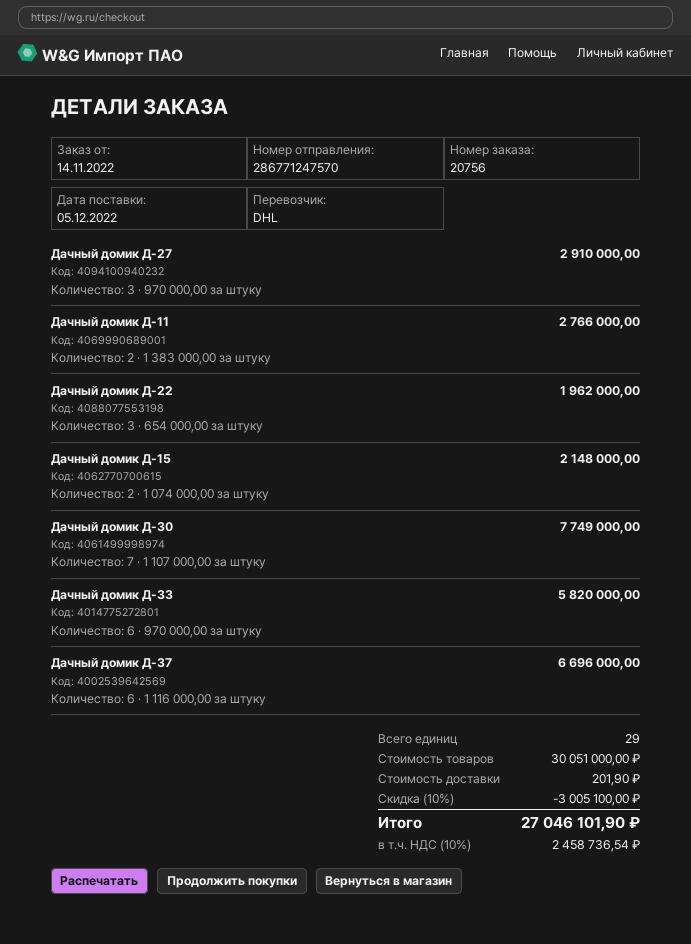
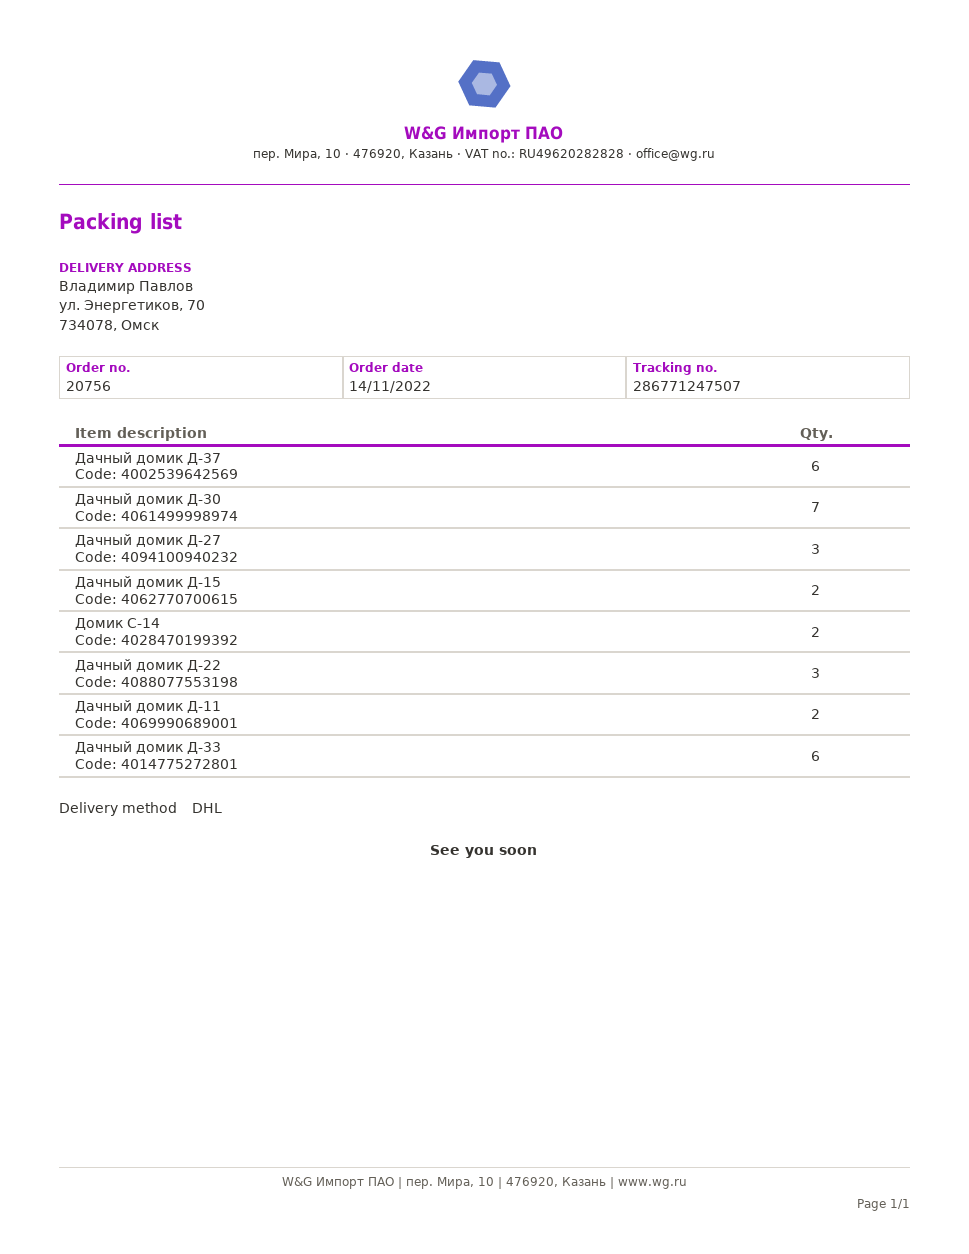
tracking number: 286771247570 -> 286771247507
Домик С-14: none -> 2

